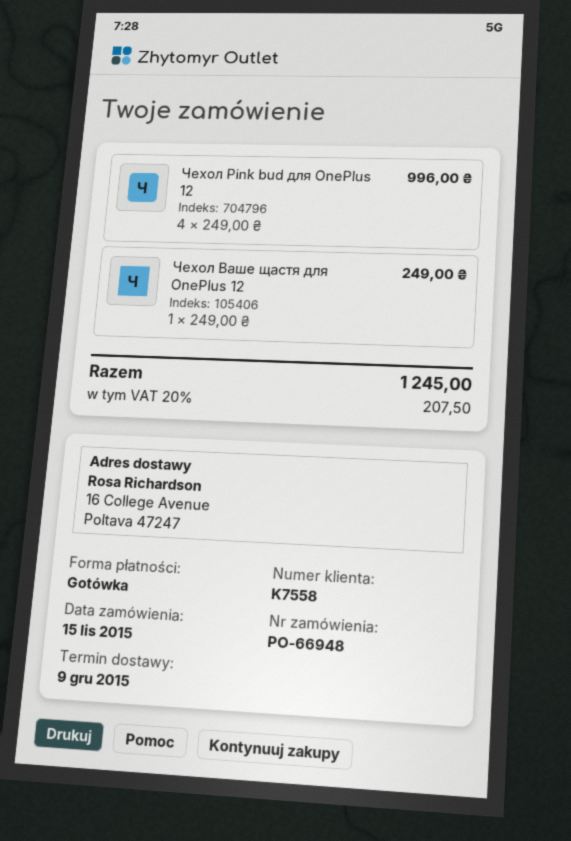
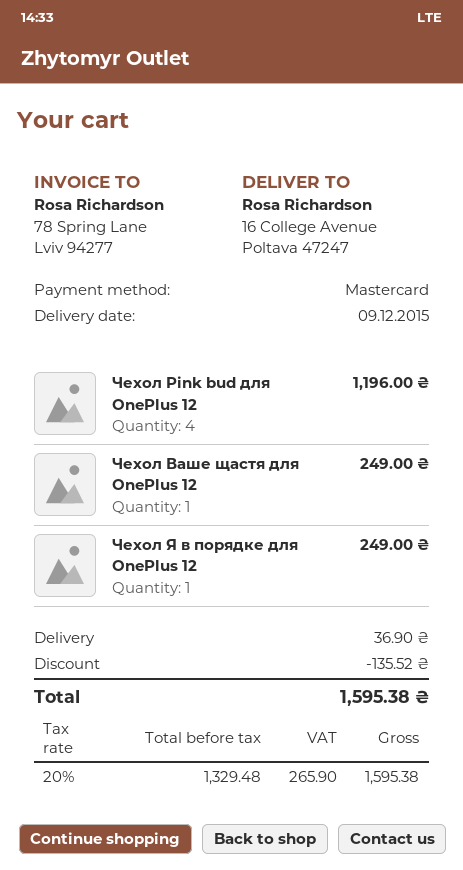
payment method: cash -> Mastercard
Чехол Pink bud для OnePlus 12: 4 for 996.00 -> 4 for 1196.00
Чехол Я в порядке для OnePlus 12: none -> 1 for 249.00
discount: none -> 135.52
shipping: none -> 36.90
tax: 20% = 207.50 -> 20% = 265.90
total: 1245.00 -> 1595.38

